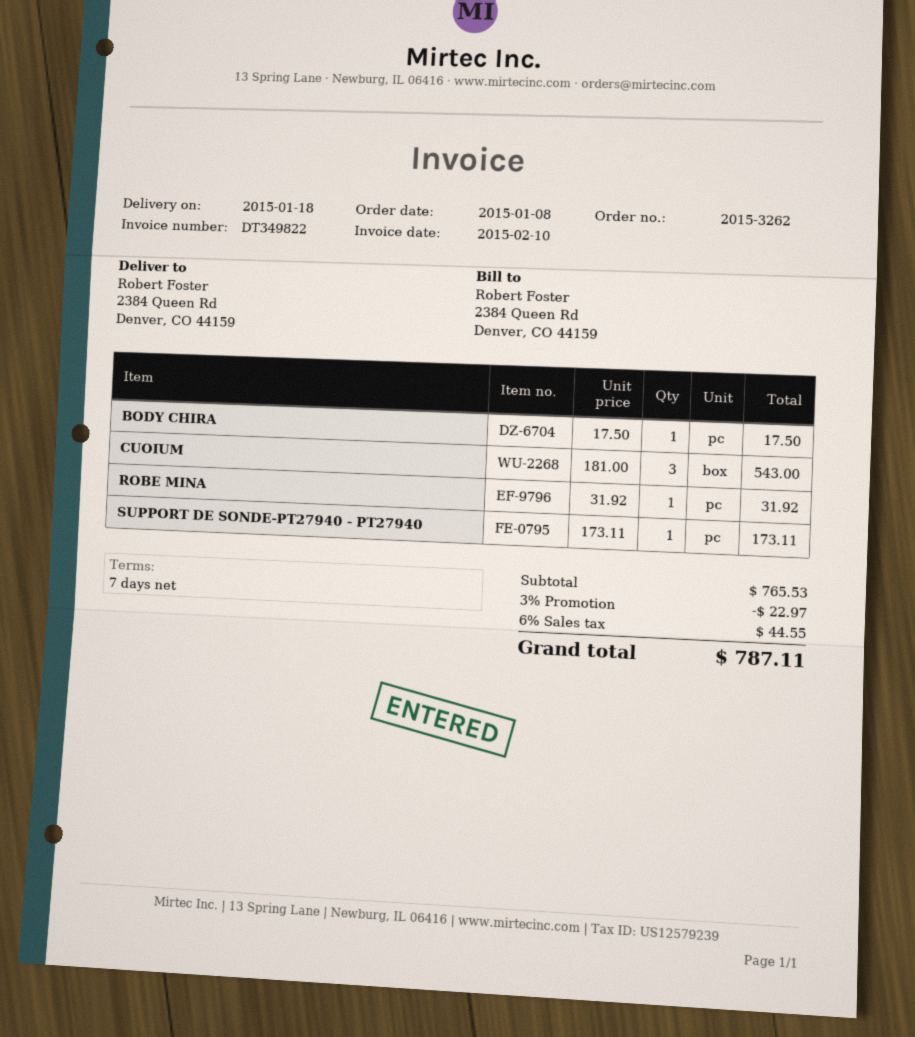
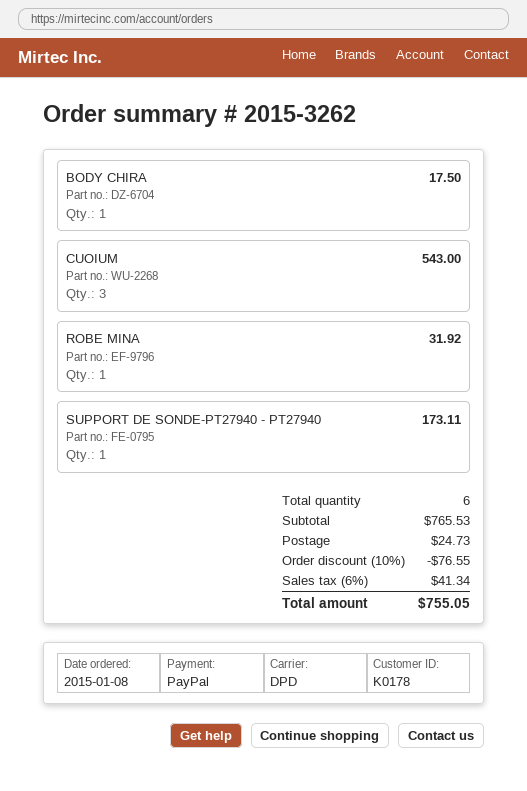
discount: 3% = 22.97 -> 10% = 76.55
shipping: none -> 24.73
tax: 6% = 44.55 -> 6% = 41.34
total: 787.11 -> 755.05

